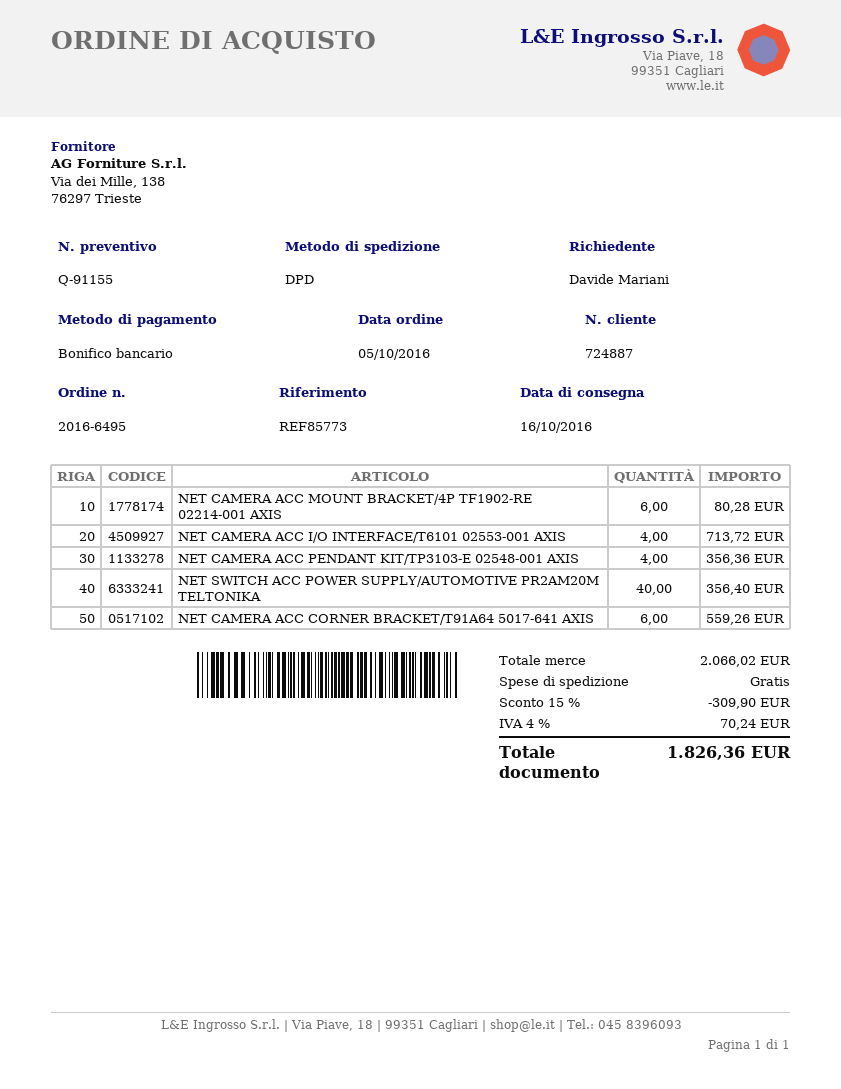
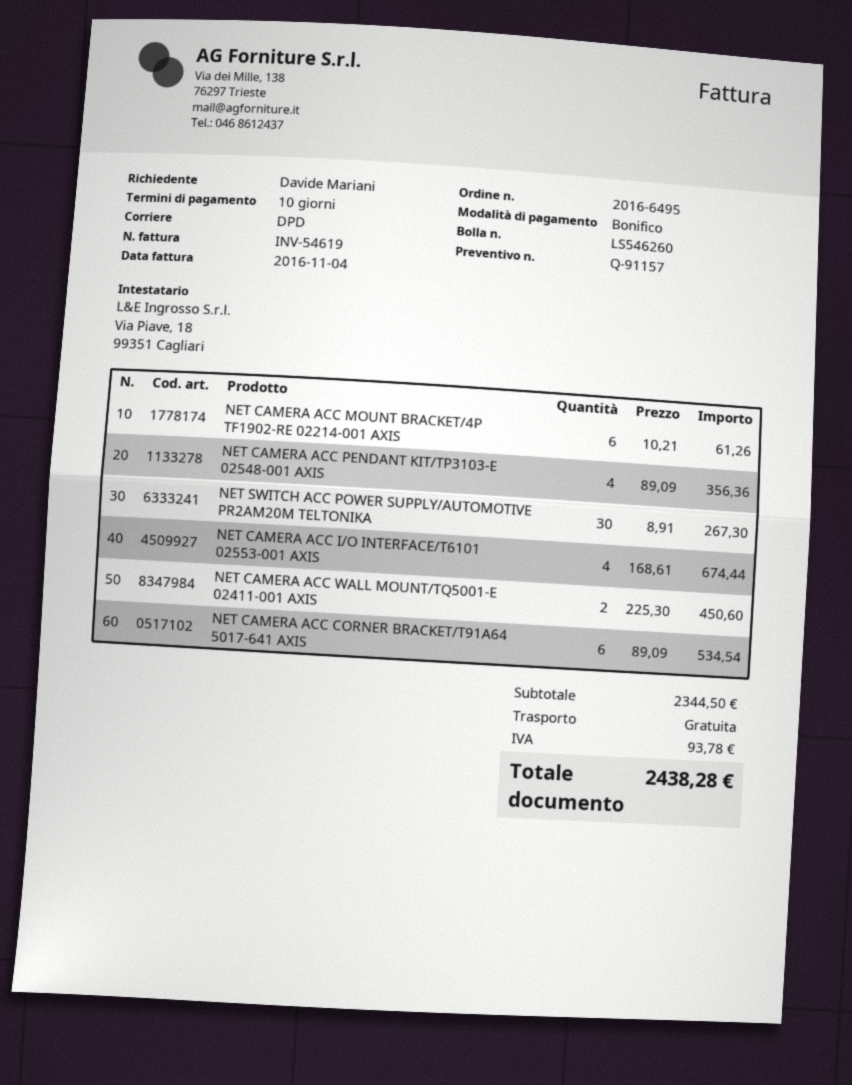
quote number: Q-91155 -> Q-91157
NET CAMERA ACC MOUNT BRACKET/4P TF1902-RE 02214-001 AXIS: 6 for 80.28 -> 6 for 61.26
NET CAMERA ACC I/O INTERFACE/T6101 02553-001 AXIS: 4 for 713.72 -> 4 for 674.44
NET SWITCH ACC POWER SUPPLY/AUTOMOTIVE PR2AM20M TELTONIKA: 40 for 356.40 -> 30 for 267.30
NET CAMERA ACC CORNER BRACKET/T91A64 5017-641 AXIS: 6 for 559.26 -> 6 for 534.54
NET CAMERA ACC WALL MOUNT/TQ5001-E 02411-001 AXIS: none -> 2 for 450.60
subtotal: 2066.02 -> 2344.50
discount: 15% = 309.90 -> none
tax: 70.24 -> 93.78
total: 1826.36 -> 2438.28

